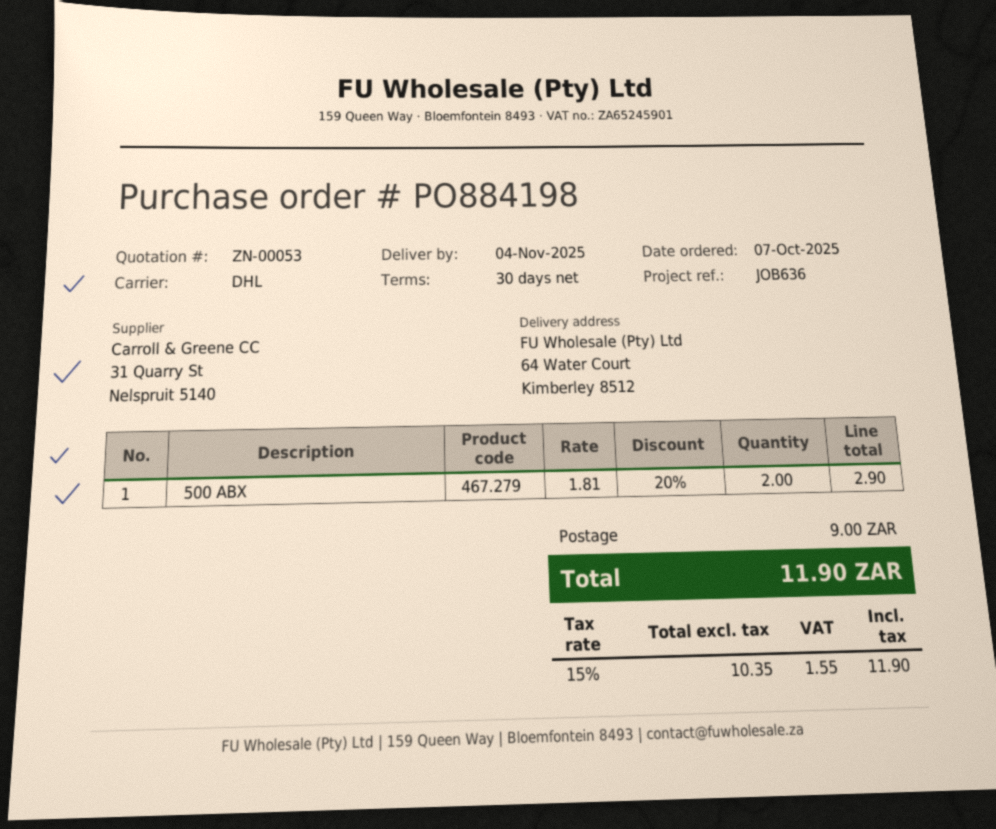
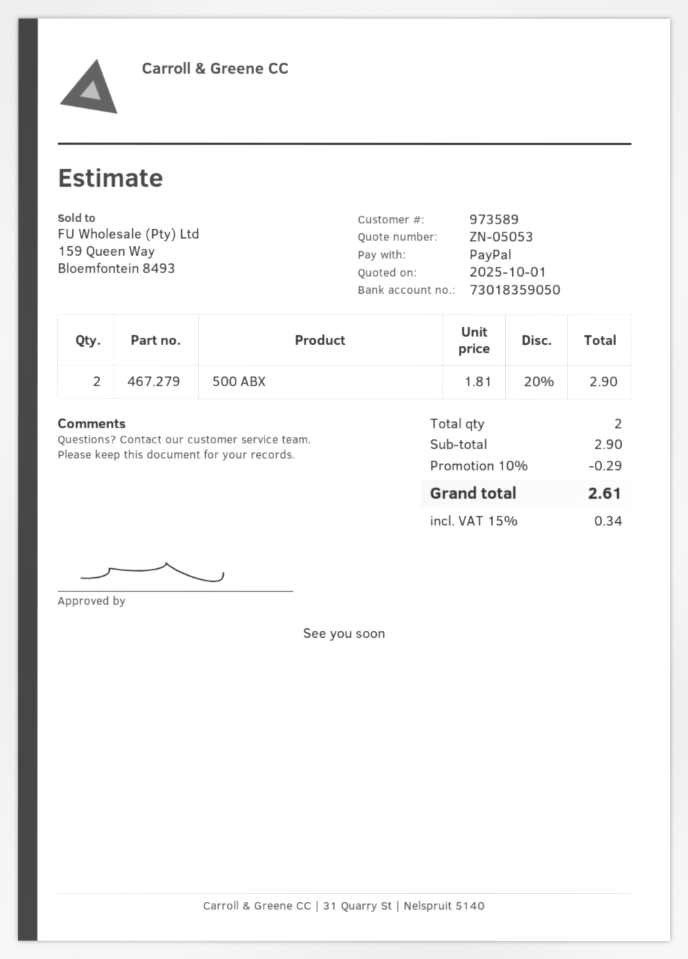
quote number: ZN-00053 -> ZN-05053
discount: none -> 10% = 0.29
shipping: 9.00 -> none
tax: 15% = 1.55 -> 15% = 0.34
total: 11.90 -> 2.61

